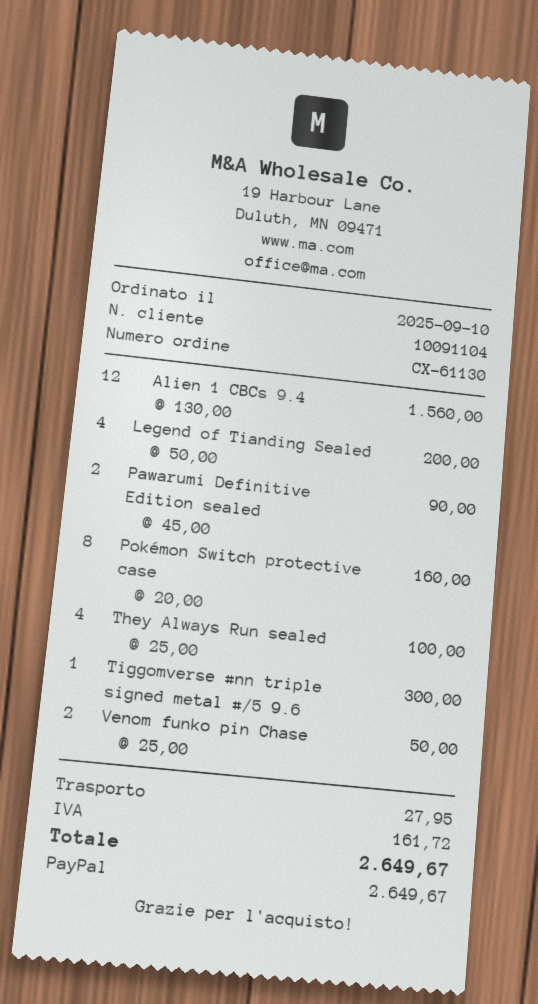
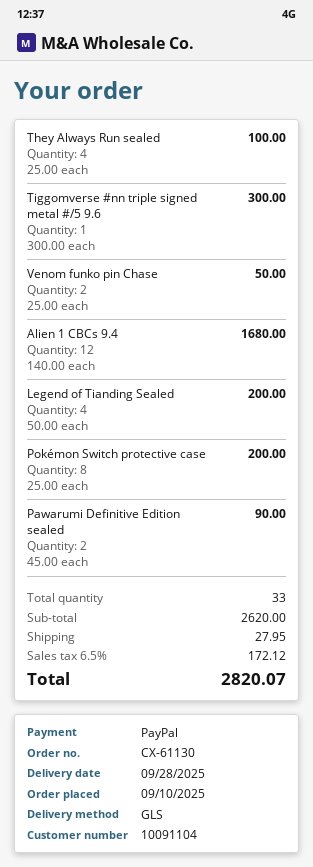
Alien 1 CBCs 9.4: 12 x 130.00 = 1560.00 -> 12 x 140.00 = 1680.00
Pokémon Switch protective case: 8 x 20.00 = 160.00 -> 8 x 25.00 = 200.00
tax: 161.72 -> 172.12
total: 2649.67 -> 2820.07

